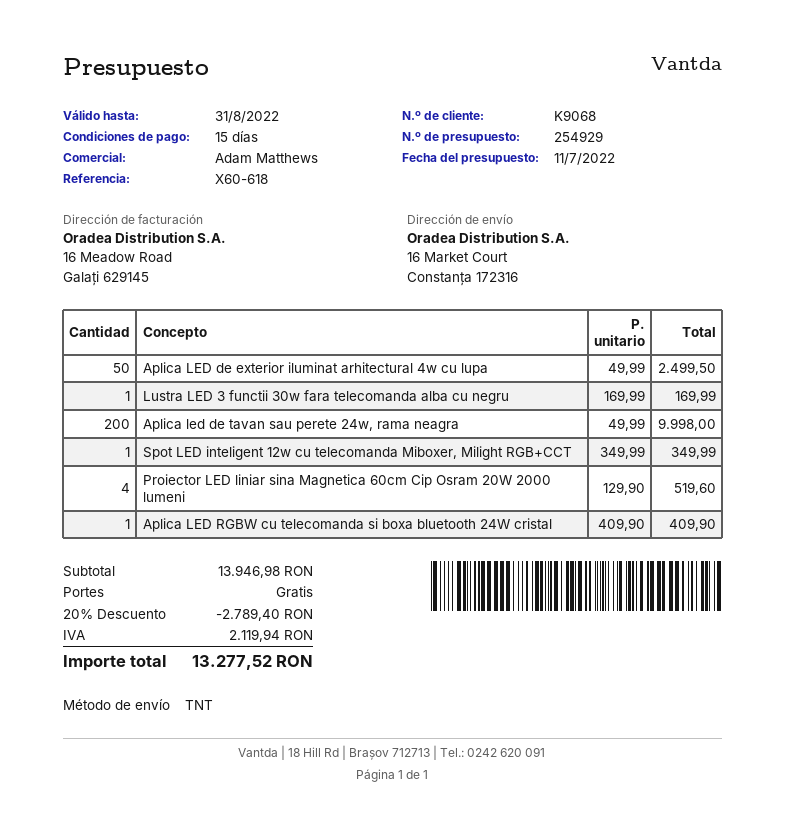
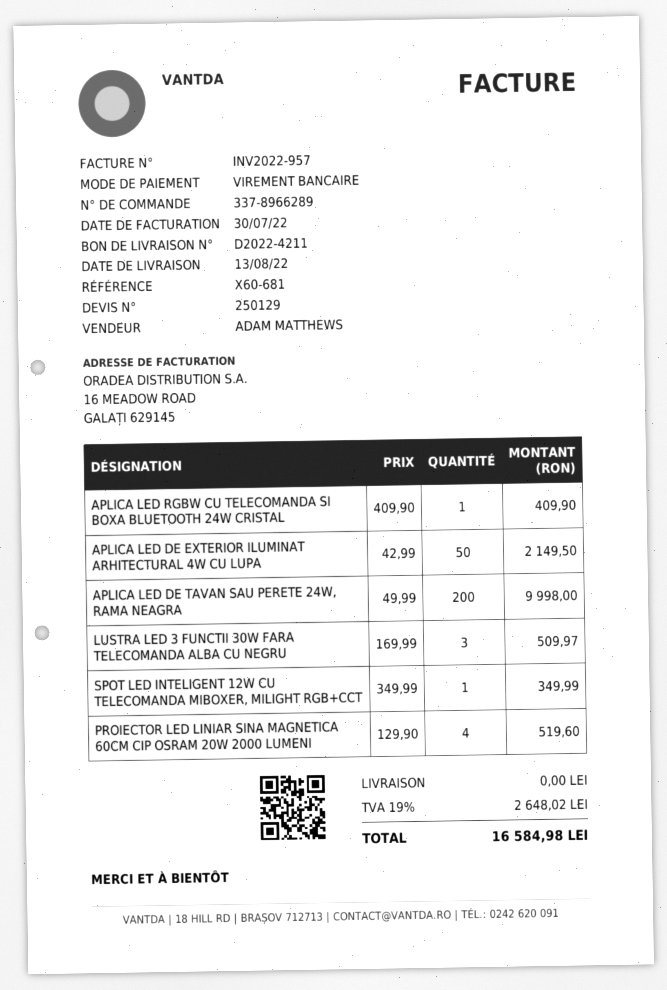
quote number: 254929 -> 250129
reference: X60-618 -> X60-681
Aplica LED de exterior iluminat arhitectural 4w cu lupa: 50 x 49.99 = 2499.50 -> 50 x 42.99 = 2149.50
Lustra LED 3 functii 30w fara telecomanda alba cu negru: 1 x 169.99 = 169.99 -> 3 x 169.99 = 509.97
discount: 20% = 2789.40 -> none
tax: 2119.94 -> 2648.02
total: 13277.52 -> 16584.98

